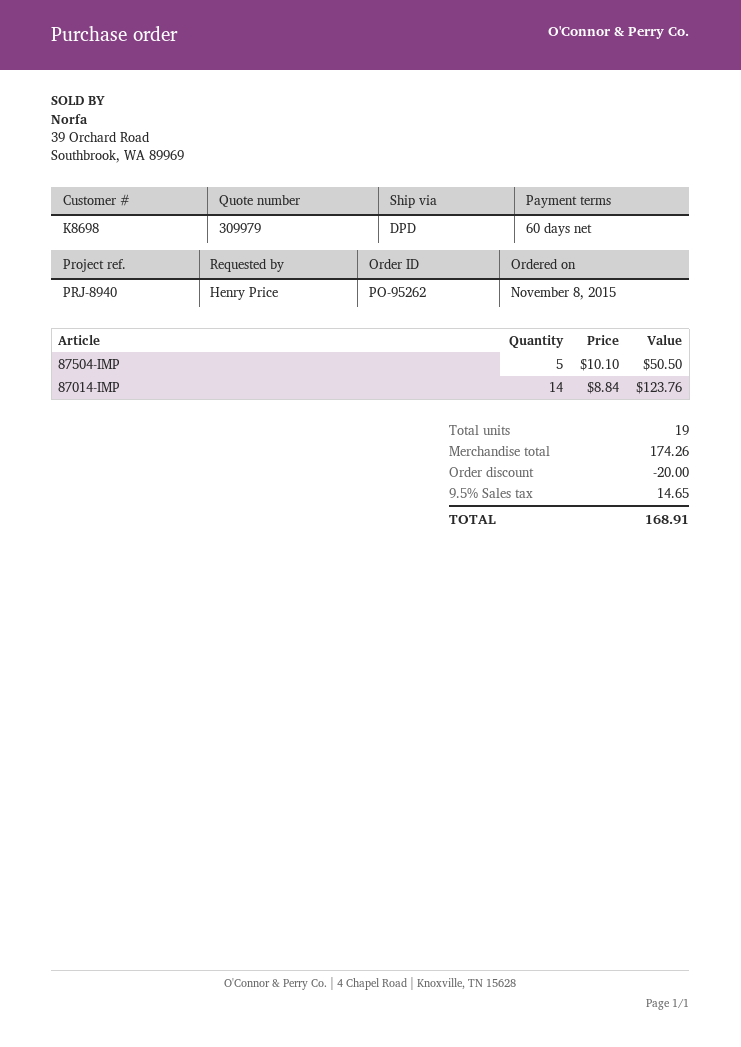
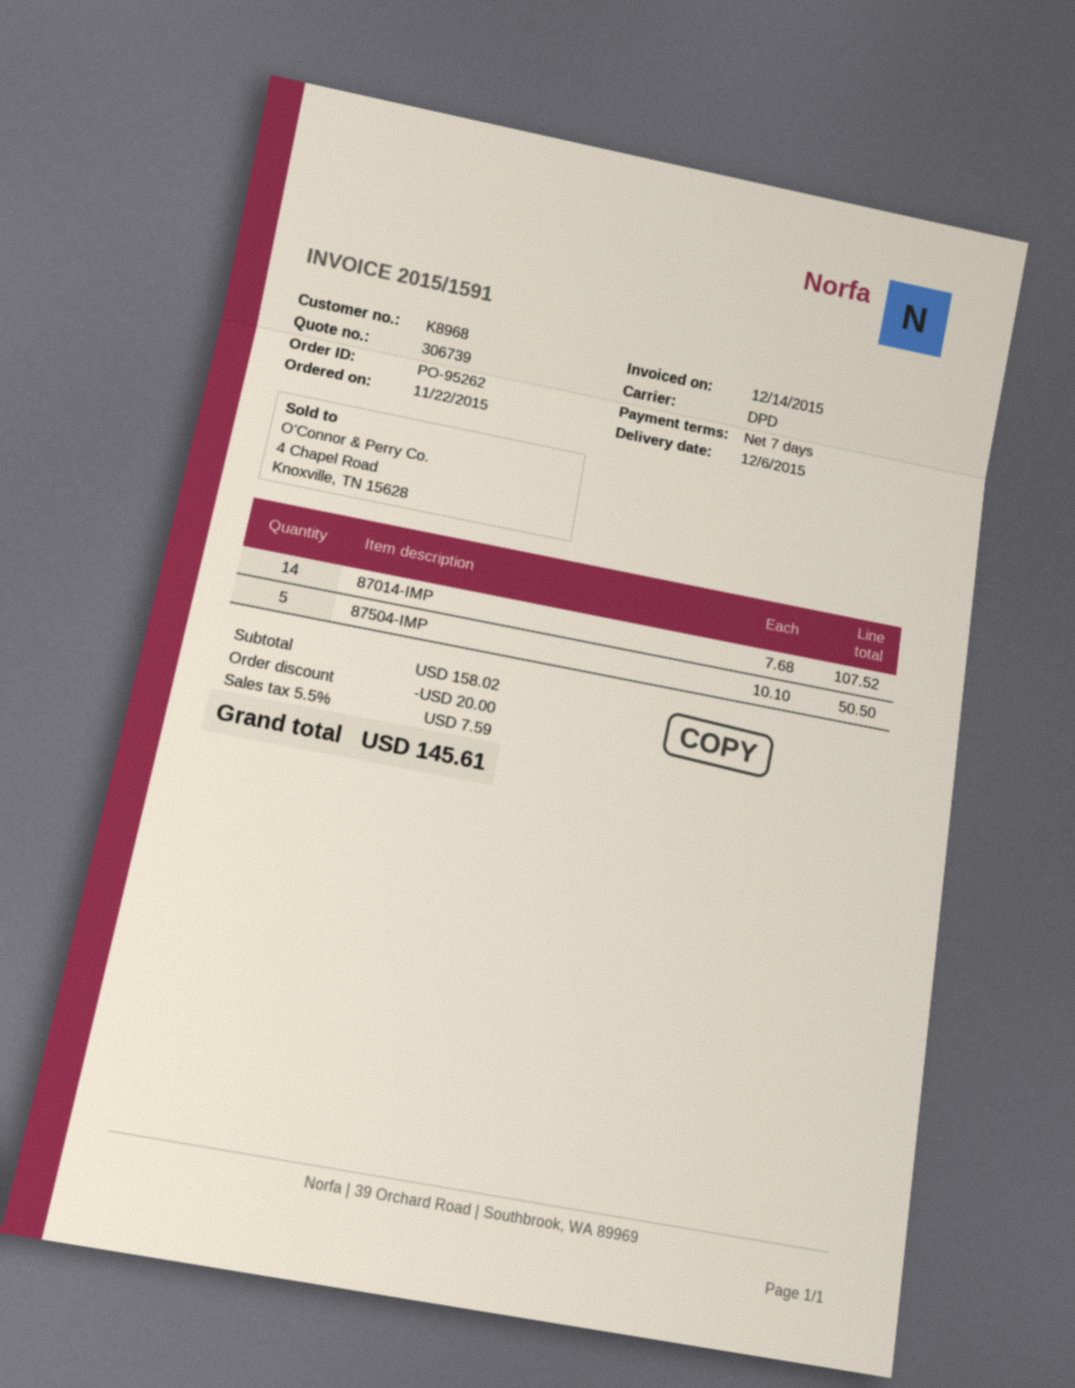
quote number: 309979 -> 306739
order date: 2015-11-08 -> 2015-11-22
payment terms: 60 days -> 7 days
customer number: K8698 -> K8968
87014-IMP: 14 x 8.84 = 123.76 -> 14 x 7.68 = 107.52
subtotal: 174.26 -> 158.02
tax: 9.5% = 14.65 -> 5.5% = 7.59
total: 168.91 -> 145.61

